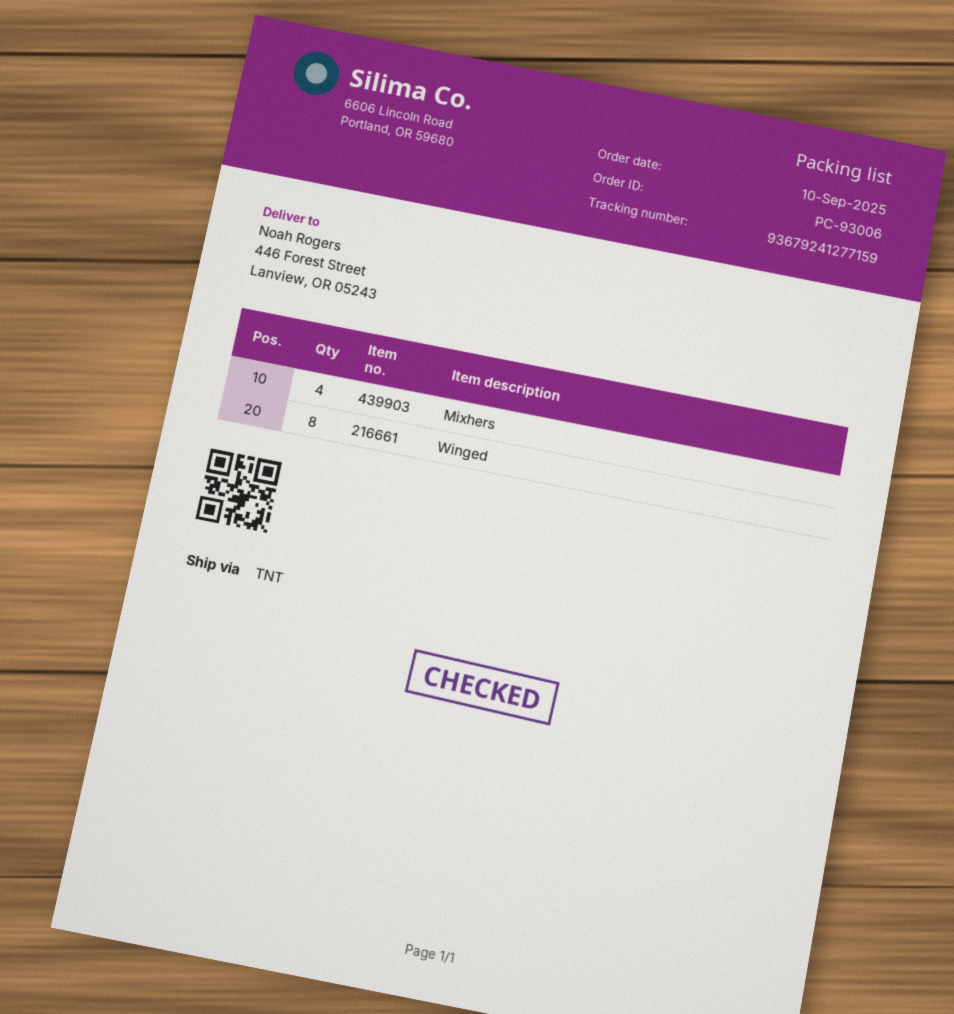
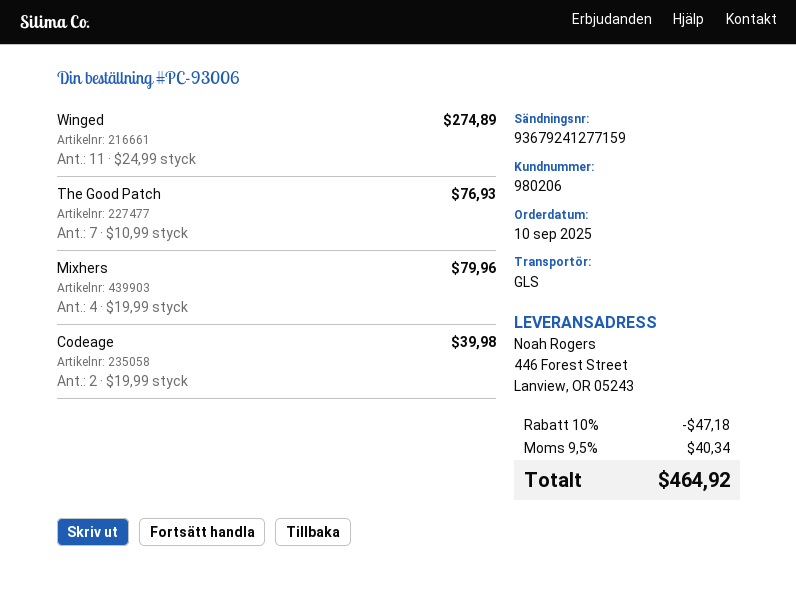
shipping method: TNT -> GLS
Winged: 8 -> 11
The Good Patch: none -> 7
Codeage: none -> 2

